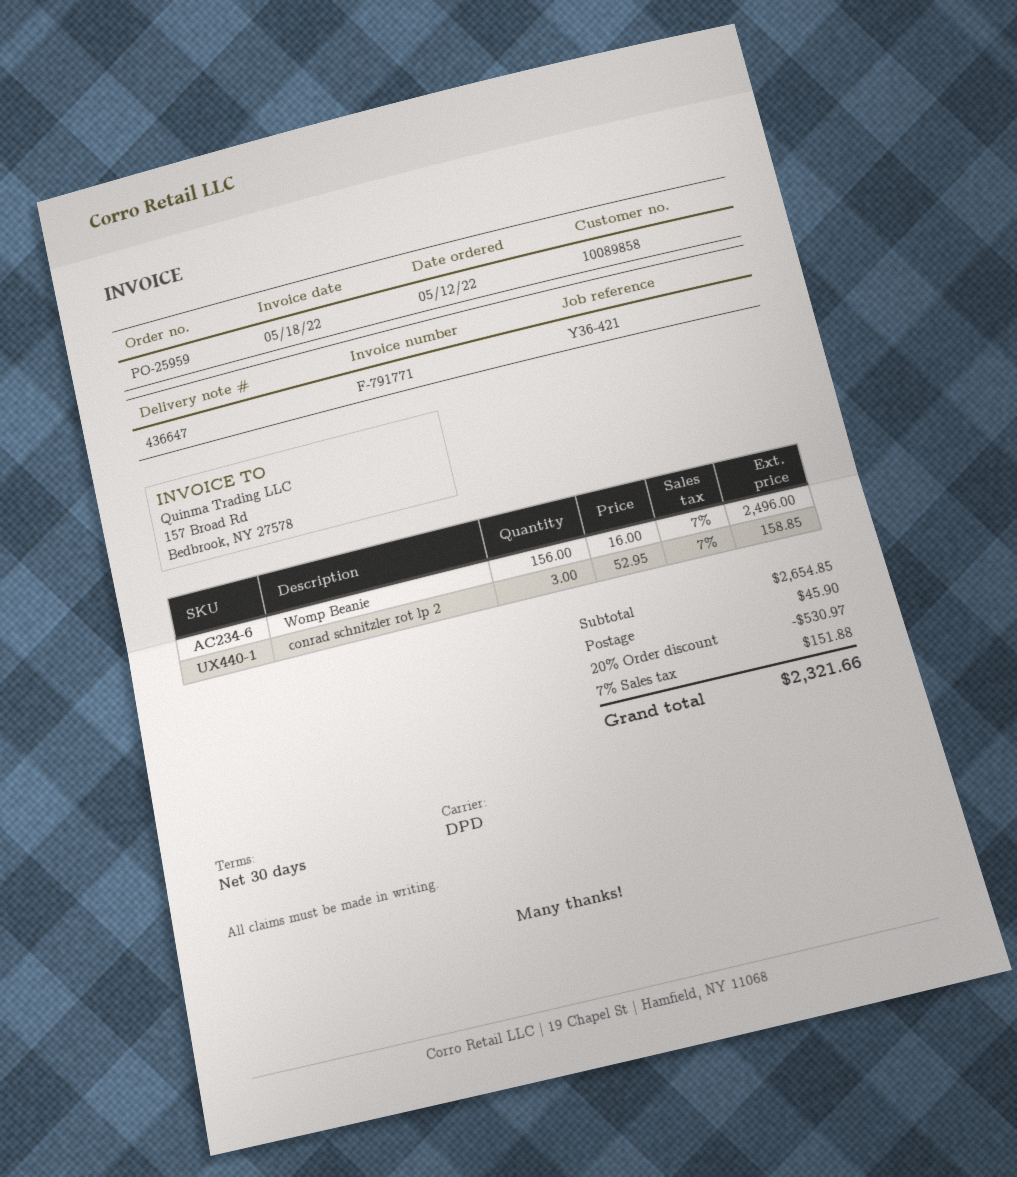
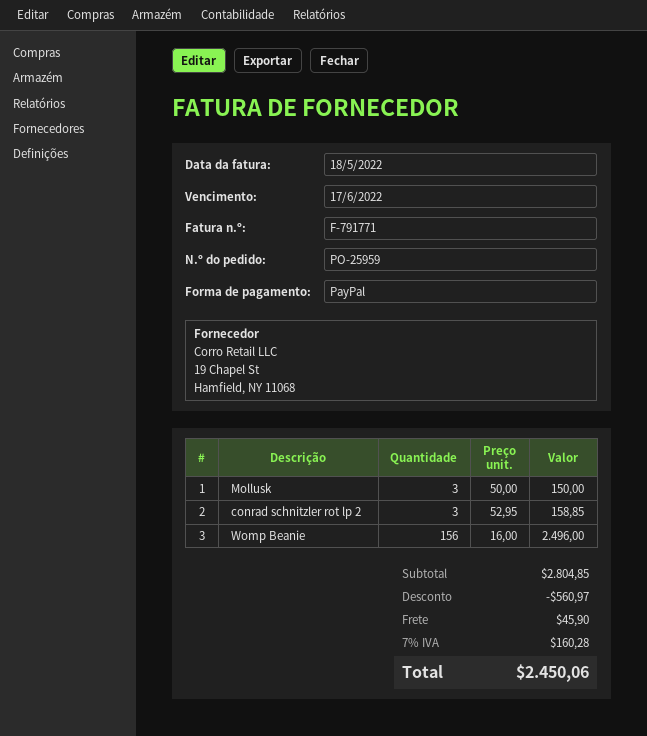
Mollusk: none -> 3 x 50.00 = 150.00
subtotal: 2654.85 -> 2804.85
discount: 530.97 -> 560.97
tax: 7% = 151.88 -> 7% = 160.28
total: 2321.66 -> 2450.06

